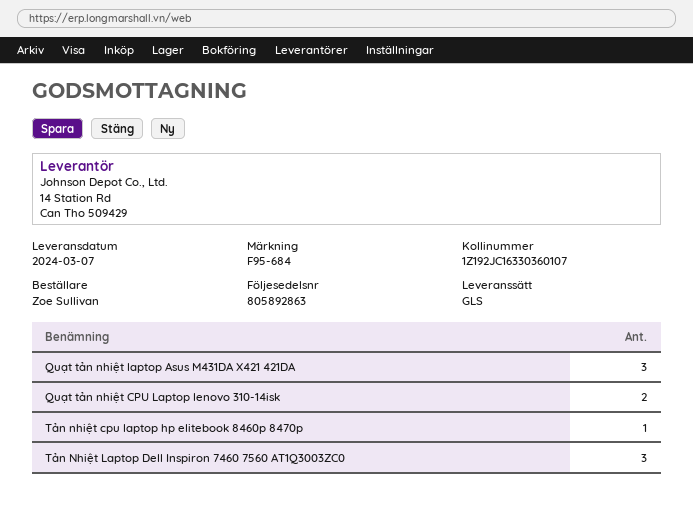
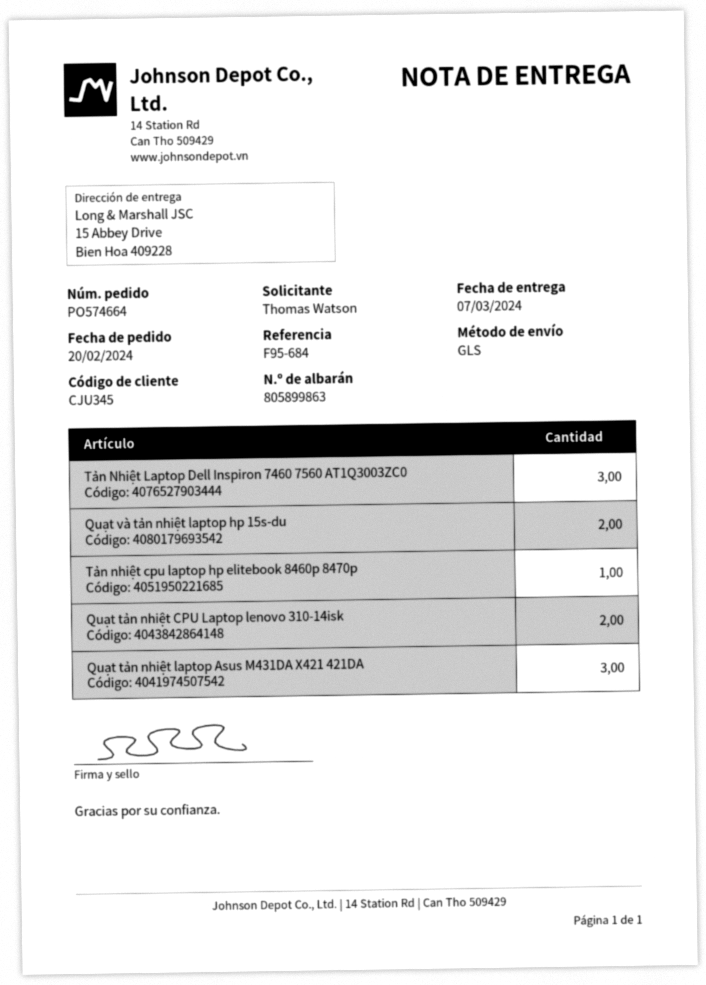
delivery note number: 805892863 -> 805899863
ordered by: Zoe Sullivan -> Thomas Watson
Quạt và tản nhiệt laptop hp 15s-du: none -> 2

